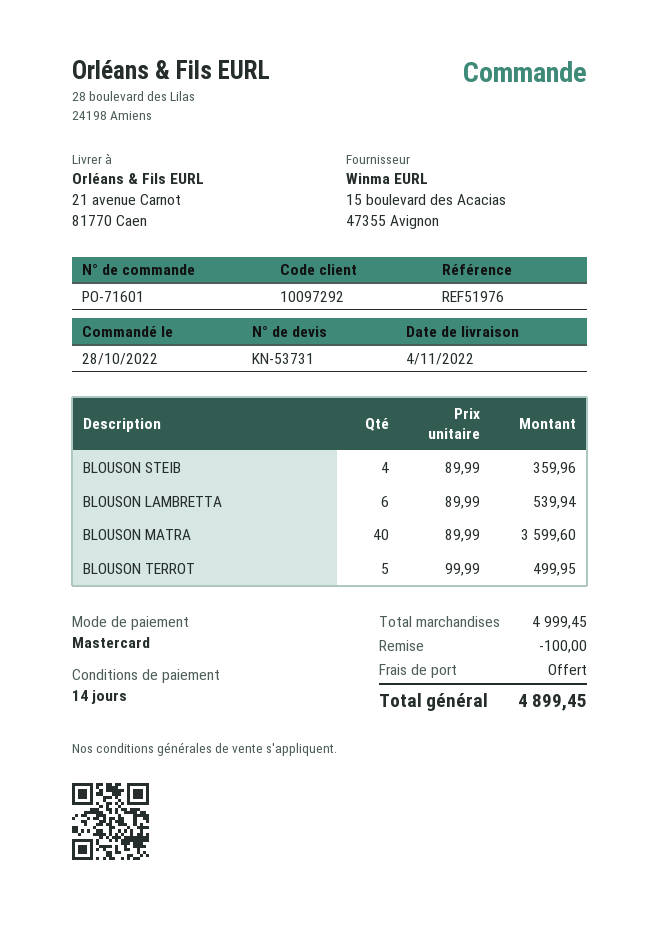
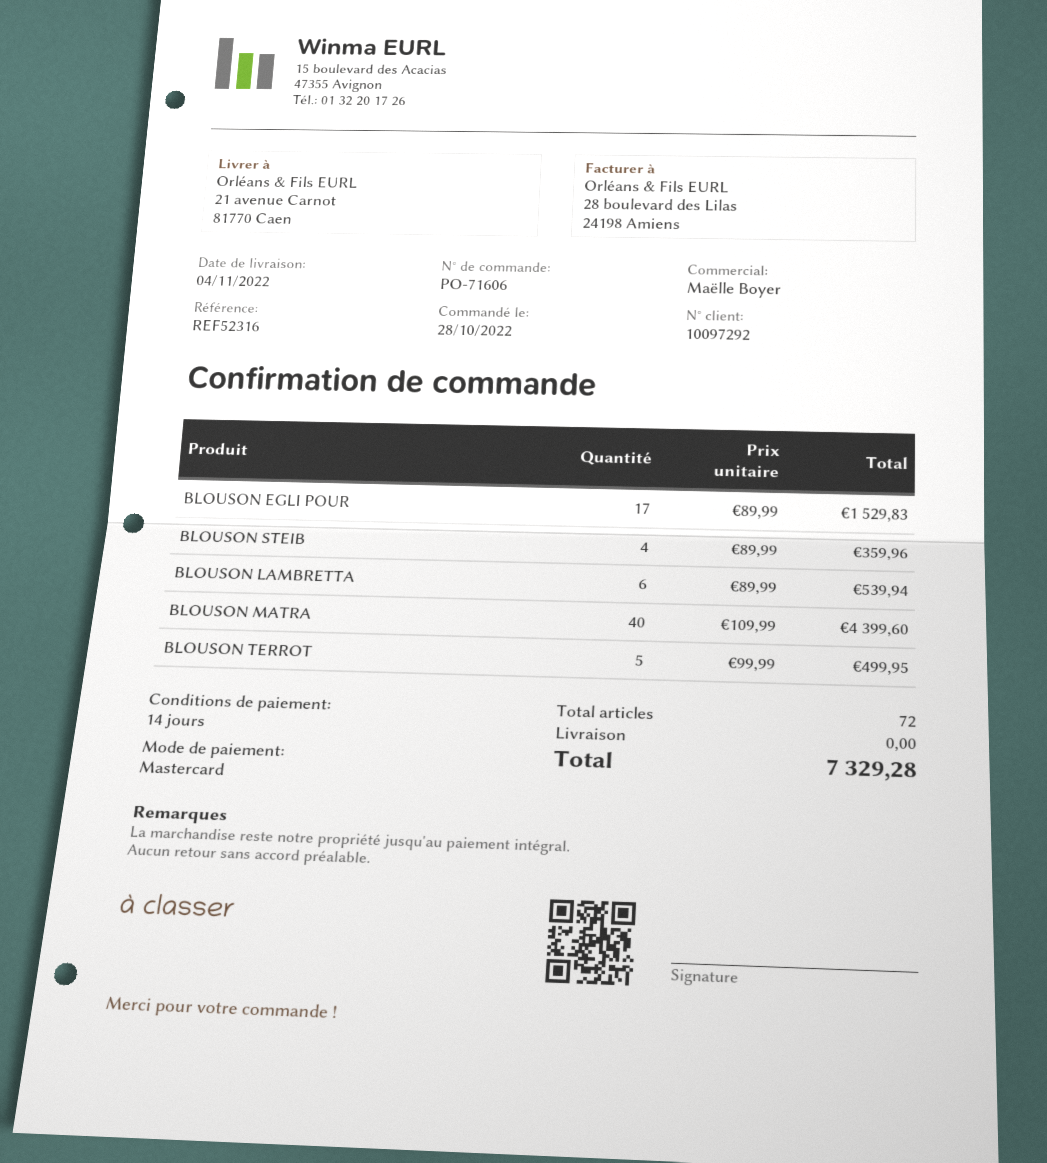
order number: PO-71601 -> PO-71606
reference: REF51976 -> REF52316
BLOUSON MATRA: 40 x 89.99 = 3599.60 -> 40 x 109.99 = 4399.60
BLOUSON EGLI POUR: none -> 17 x 89.99 = 1529.83
discount: 100.00 -> none
total: 4899.45 -> 7329.28

